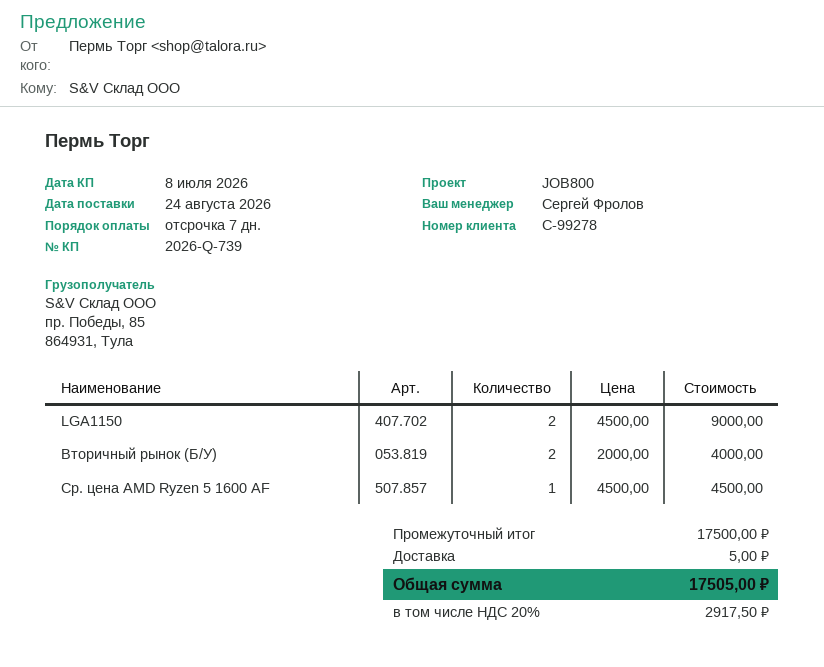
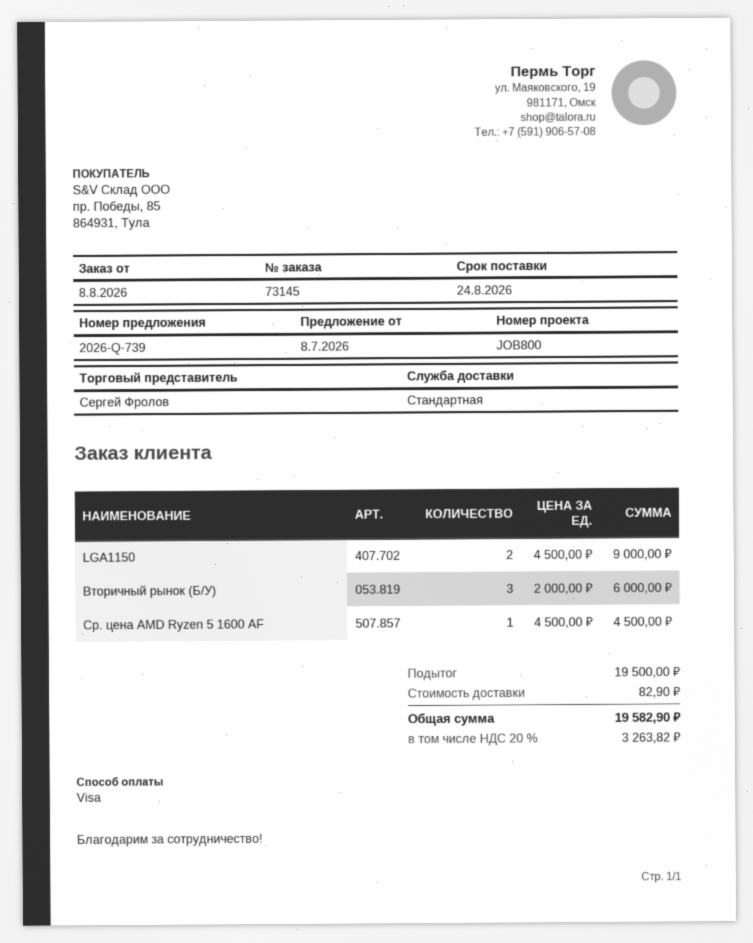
Вторичный рынок (Б/У): 2 x 2000.00 = 4000.00 -> 3 x 2000.00 = 6000.00
subtotal: 17500.00 -> 19500.00
shipping: 5.00 -> 82.90
tax: 20% = 2917.50 -> 20% = 3263.82
total: 17505.00 -> 19582.90

